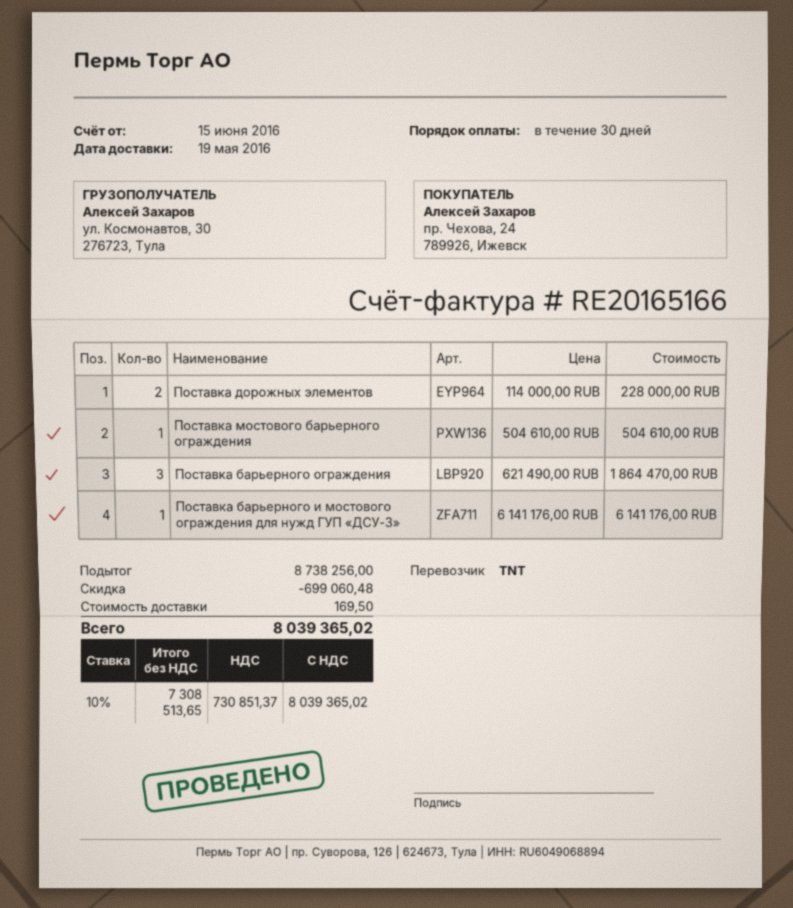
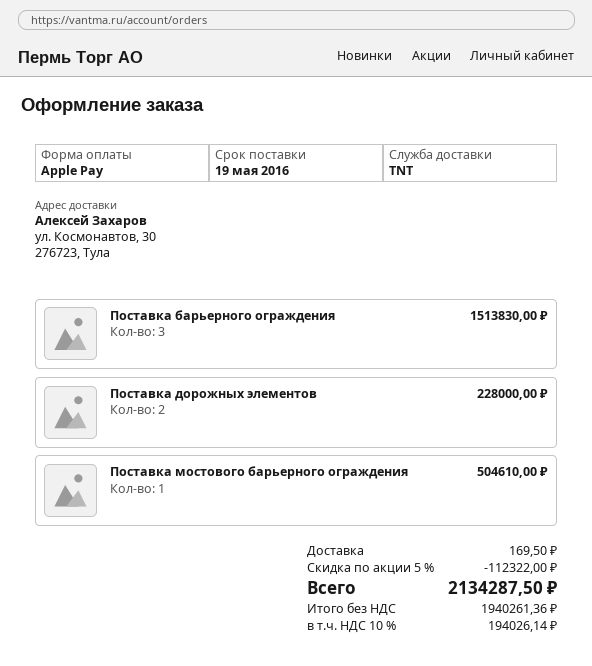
Поставка барьерного ограждения: 3 for 1864470.00 -> 3 for 1513830.00
Поставка барьерного и мостового ограждения для нужд ГУП «ДСУ-3»: 1 for 6141176.00 -> none
discount: 699060.48 -> 112322.00
net: 7308513.65 -> 1940261.36
tax: 10% = 730851.37 -> 10% = 194026.14
total: 8039365.02 -> 2134287.50

